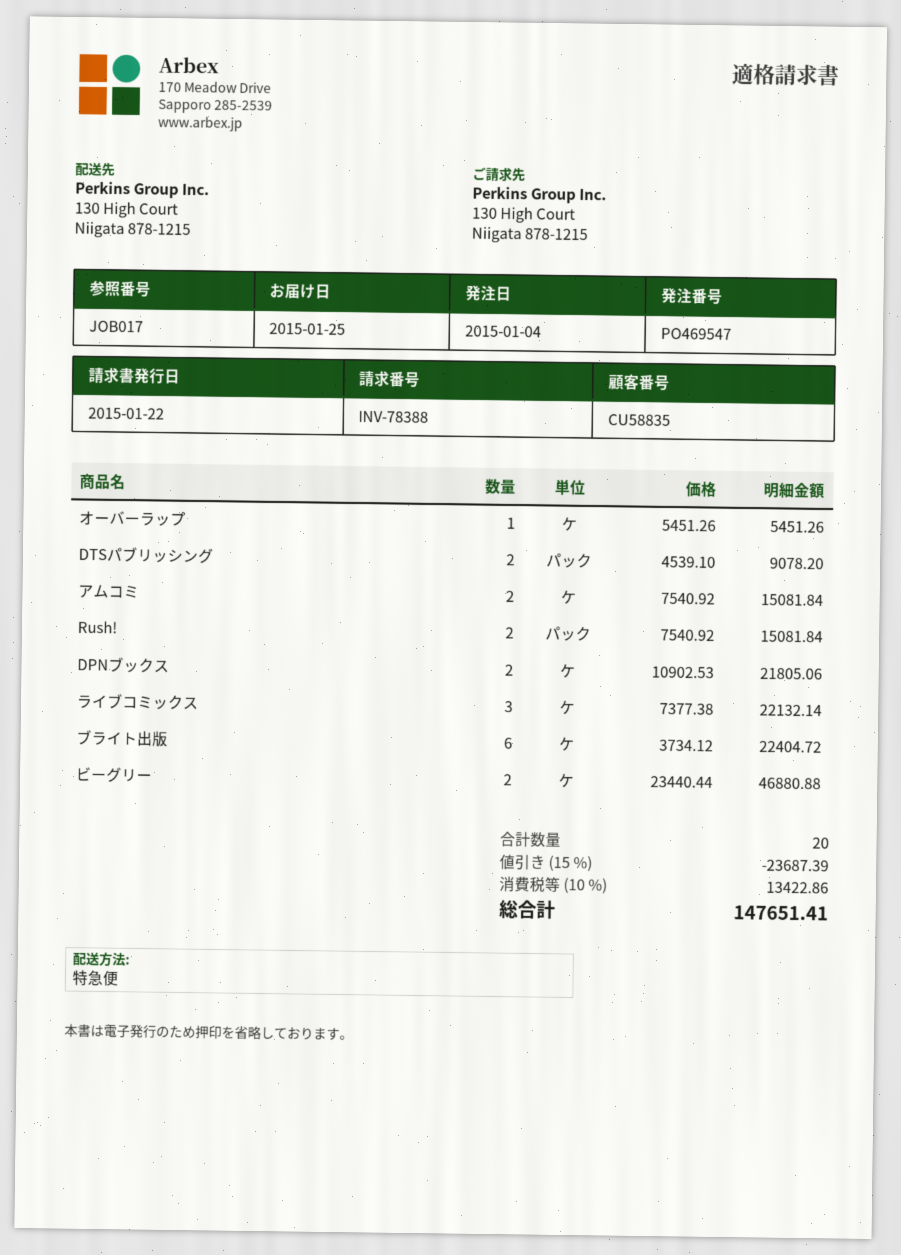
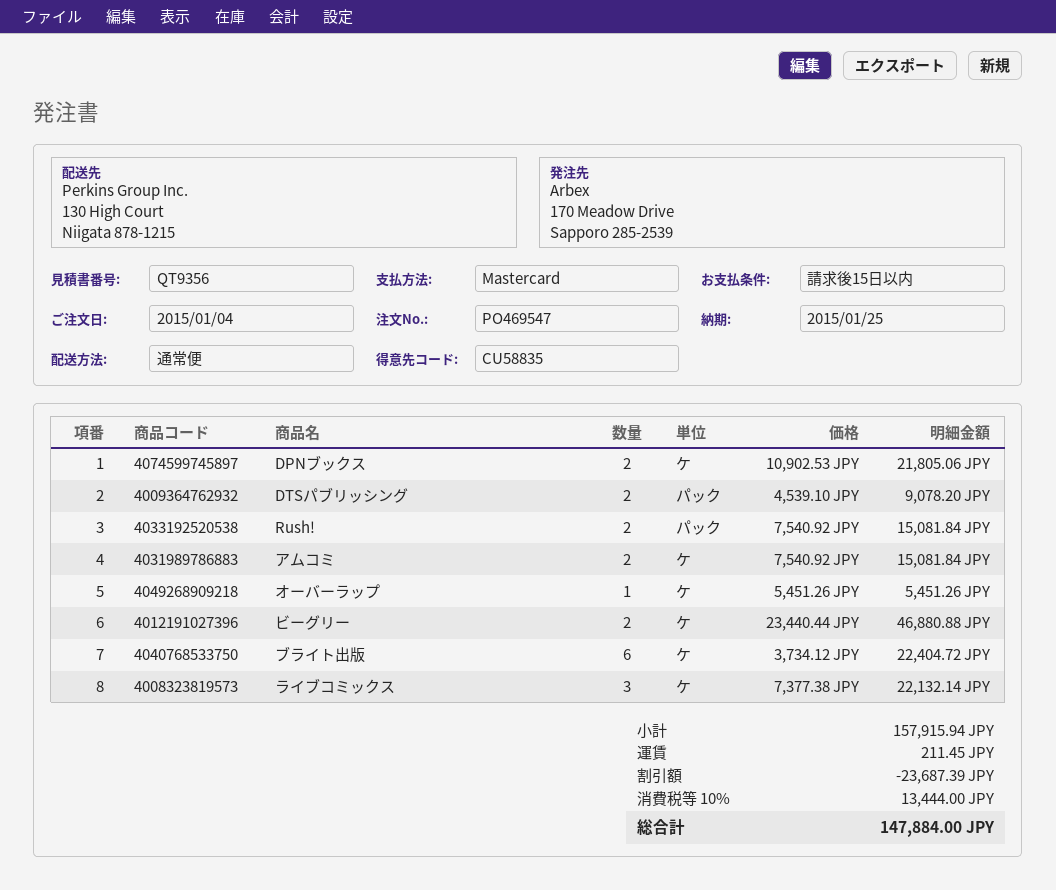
shipping method: express -> standard
shipping: none -> 211.45
tax: 10% = 13422.86 -> 10% = 13444.00
total: 147651.41 -> 147884.00

